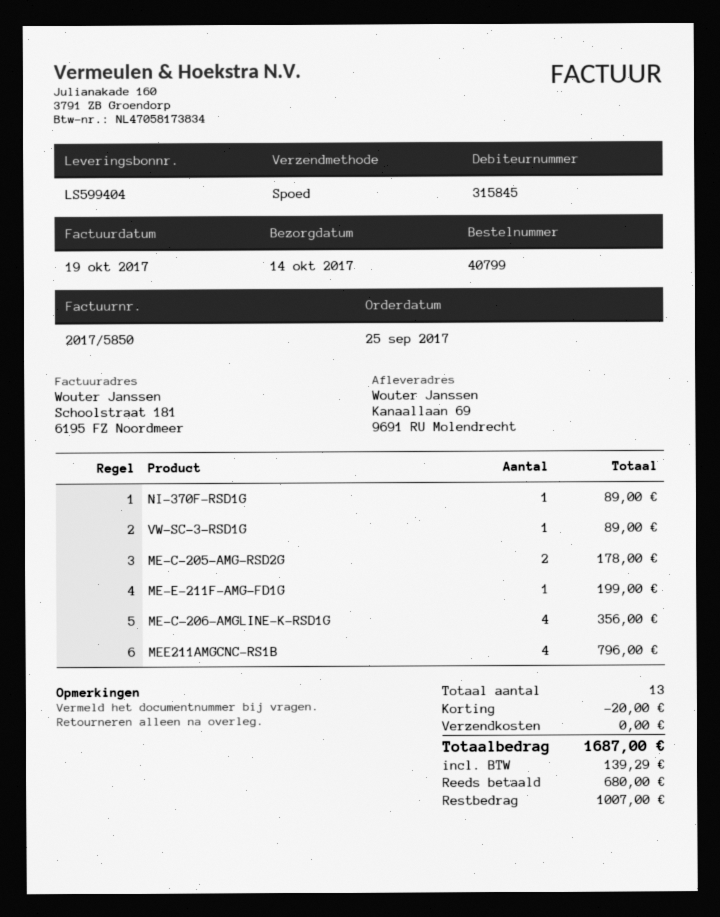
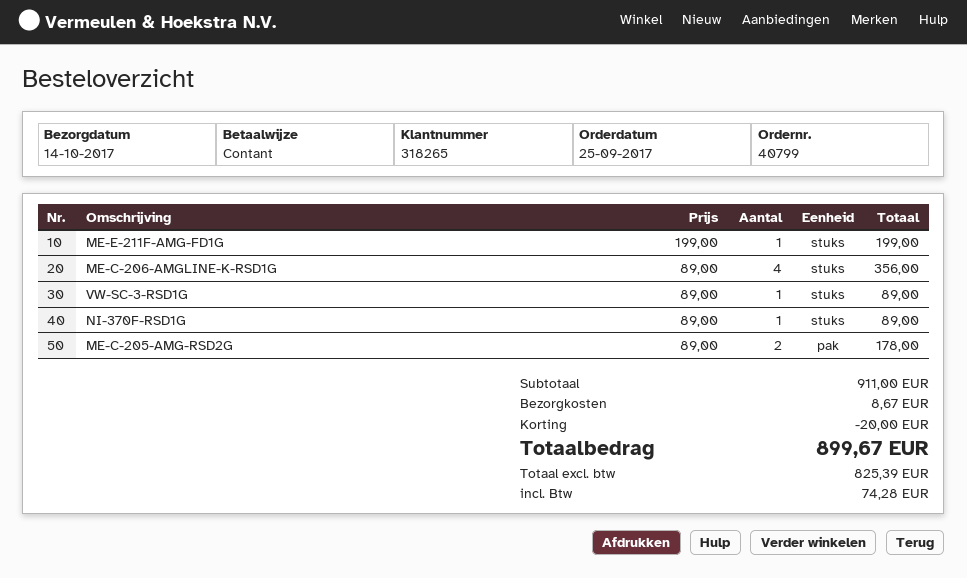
customer number: 315845 -> 318265
MEE211AMGCNC-RS1B: 4 for 796.00 -> none
shipping: 0.00 -> 8.67
tax: 139.29 -> 74.28
total: 1687.00 -> 899.67

